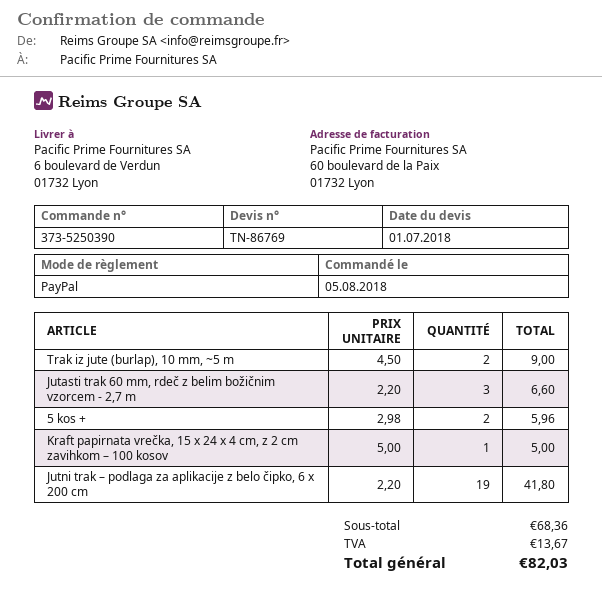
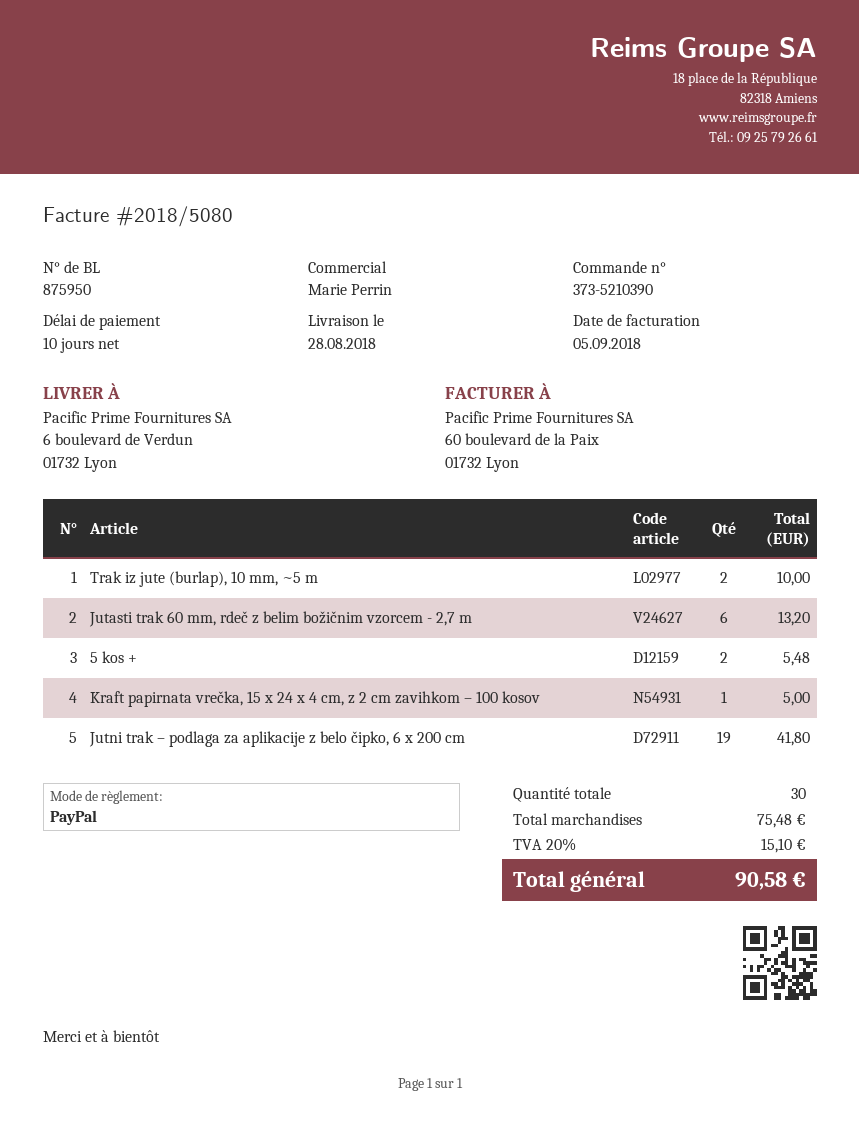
order number: 373-5250390 -> 373-5210390
Trak iz jute (burlap), 10 mm, ~5 m: 2 for 9.00 -> 2 for 10.00
Jutasti trak 60 mm, rdeč z belim božičnim vzorcem - 2,7 m: 3 for 6.60 -> 6 for 13.20
5 kos +: 2 for 5.96 -> 2 for 5.48
subtotal: 68.36 -> 75.48
tax: 13.67 -> 15.10
total: 82.03 -> 90.58

